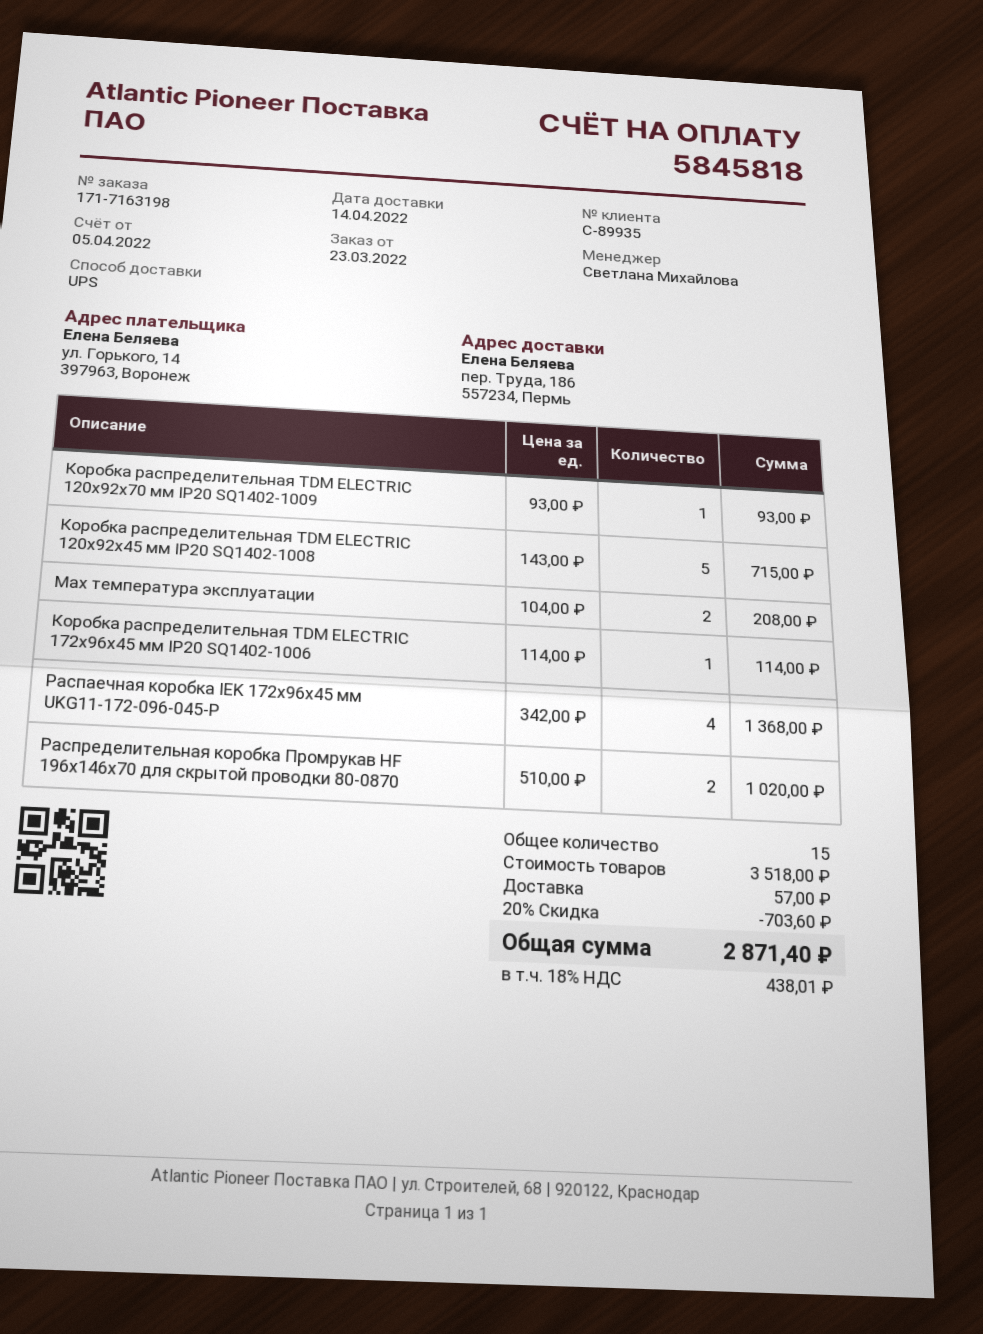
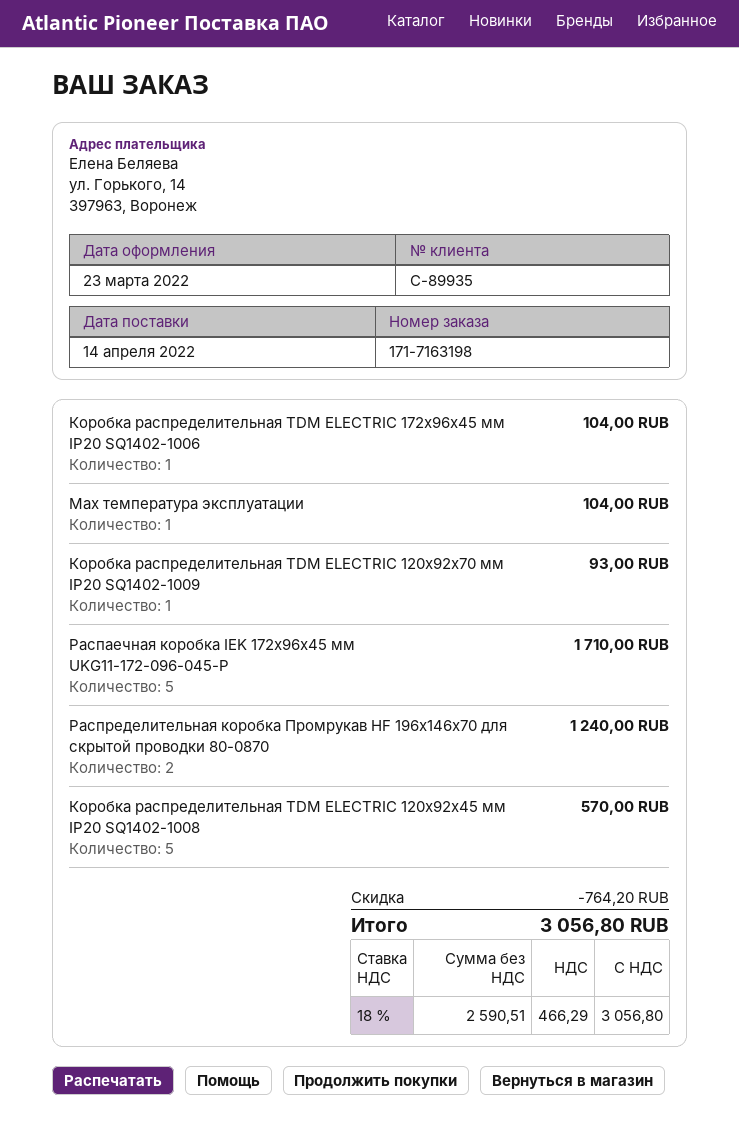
Коробка распределительная TDM ELECTRIC 120х92х45 мм IP20 SQ1402-1008: 5 for 715.00 -> 5 for 570.00
Max температура эксплуатации: 2 for 208.00 -> 1 for 104.00
Коробка распределительная TDM ELECTRIC 172х96х45 мм IP20 SQ1402-1006: 1 for 114.00 -> 1 for 104.00
Распаечная коробка IEK 172х96х45 мм UKG11-172-096-045-P: 4 for 1368.00 -> 5 for 1710.00
Распределительная коробка Промрукав HF 196х146х70 для скрытой проводки 80-0870: 2 for 1020.00 -> 2 for 1240.00
discount: 703.60 -> 764.20
shipping: 57.00 -> none
tax: 18% = 438.01 -> 18% = 466.29
total: 2871.40 -> 3056.80

